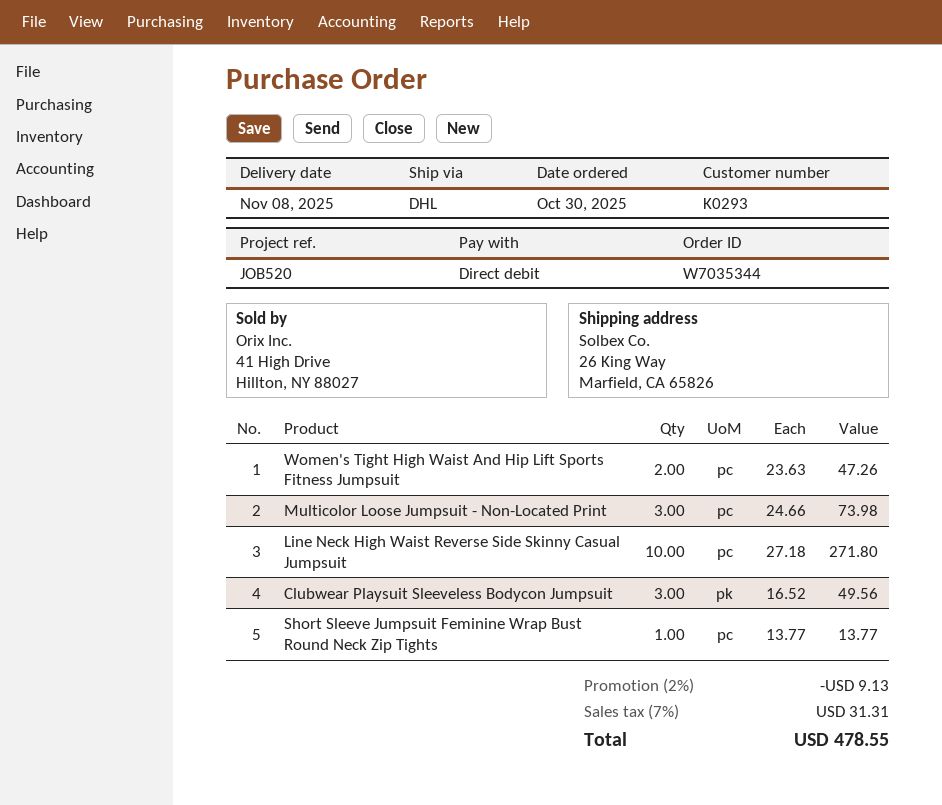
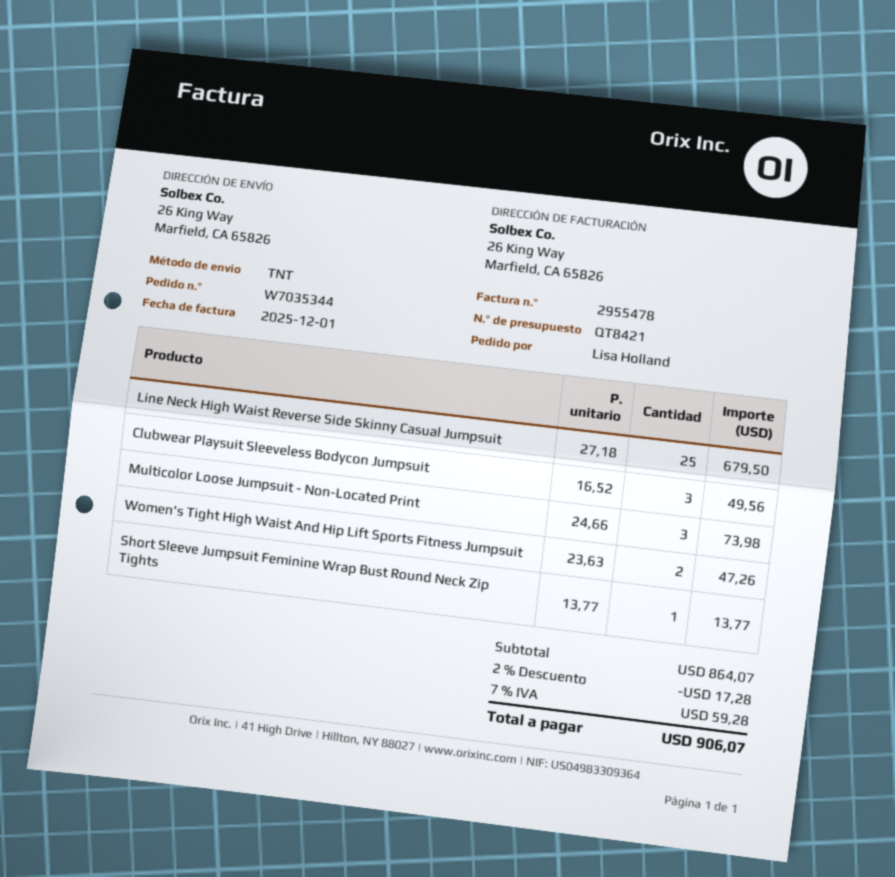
shipping method: DHL -> TNT
Line Neck High Waist Reverse Side Skinny Casual Jumpsuit: 10 x 27.18 = 271.80 -> 25 x 27.18 = 679.50
discount: 2% = 9.13 -> 2% = 17.28
tax: 7% = 31.31 -> 7% = 59.28
total: 478.55 -> 906.07

